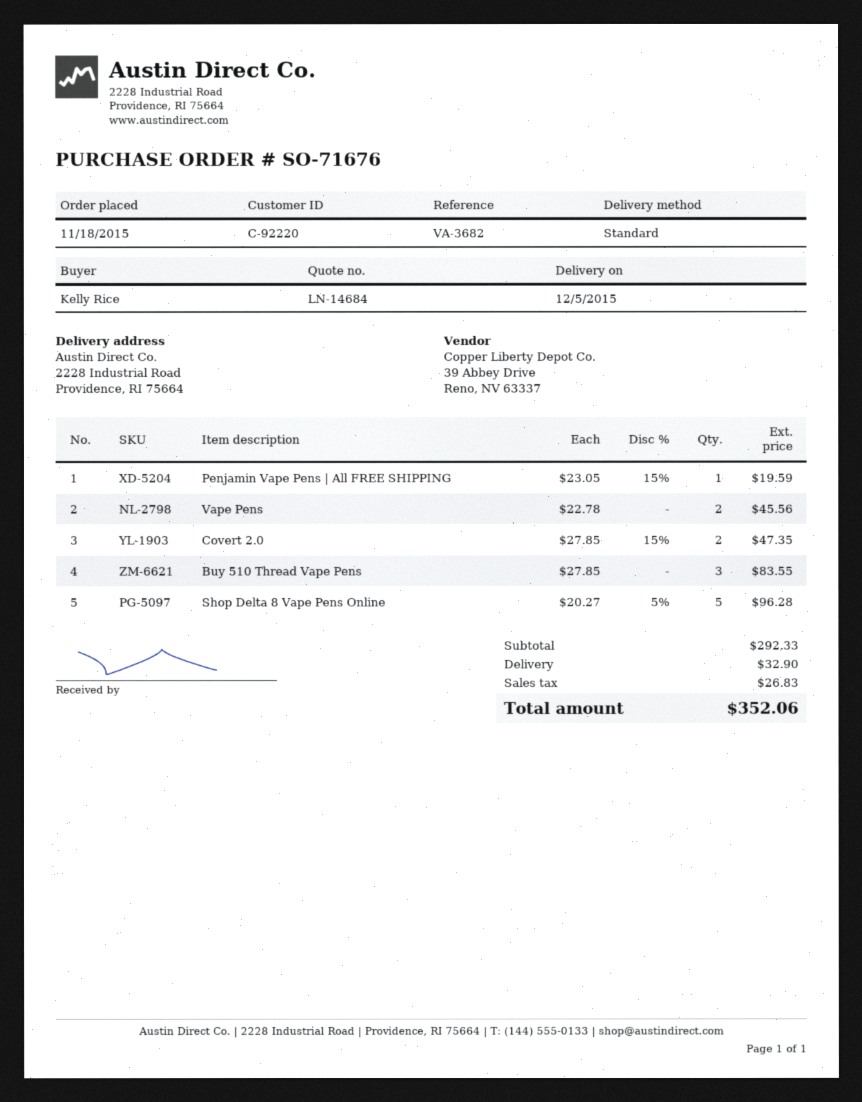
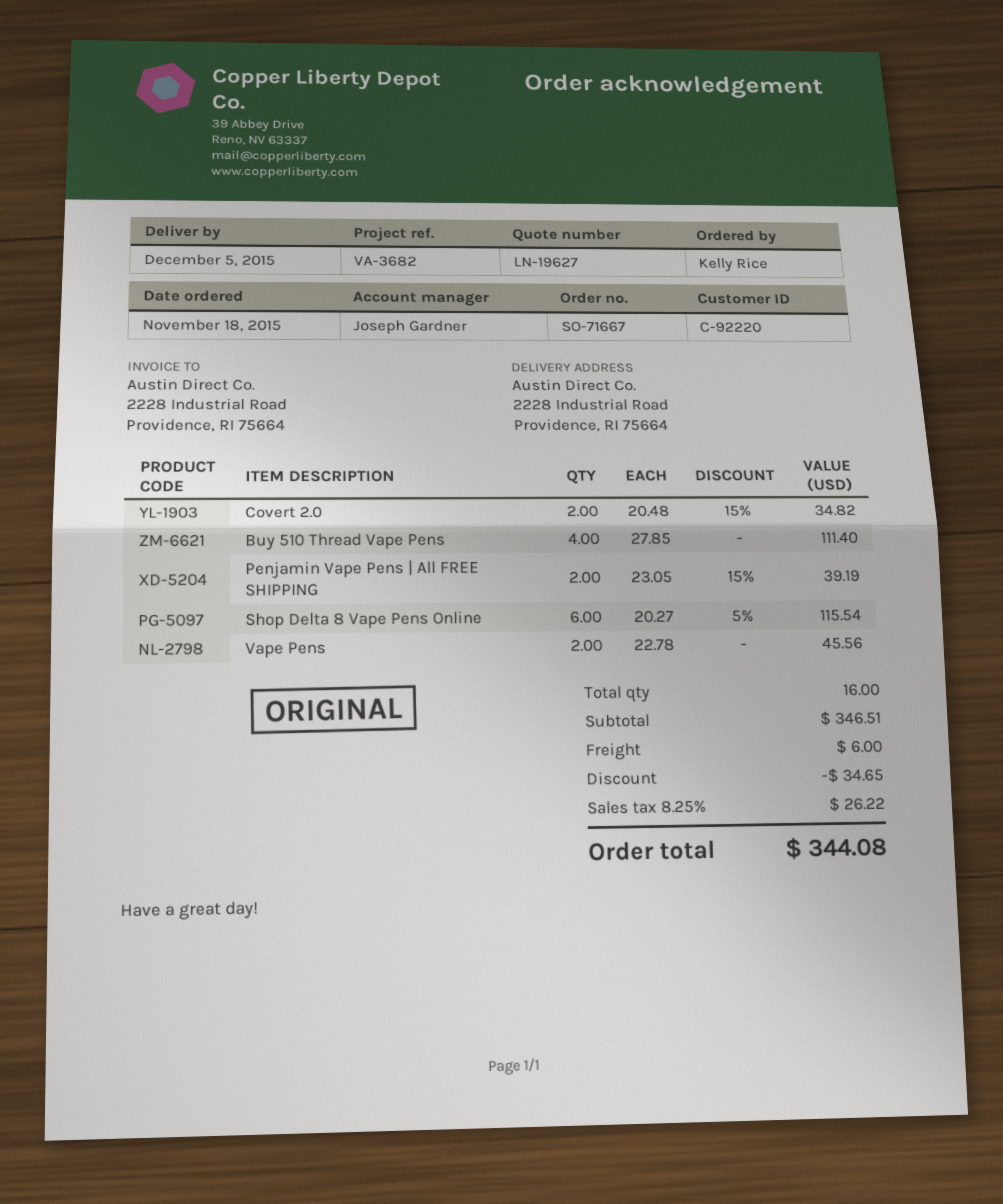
quote number: LN-14684 -> LN-19627
order number: SO-71676 -> SO-71667
Penjamin Vape Pens | All FREE SHIPPING: 1 x 23.05 - 15% = 19.59 -> 2 x 23.05 - 15% = 39.19
Covert 2.0: 2 x 27.85 - 15% = 47.35 -> 2 x 20.48 - 15% = 34.82
Buy 510 Thread Vape Pens: 3 x 27.85 = 83.55 -> 4 x 27.85 = 111.40
Shop Delta 8 Vape Pens Online: 5 x 20.27 - 5% = 96.28 -> 6 x 20.27 - 5% = 115.54
subtotal: 292.33 -> 346.51
discount: none -> 34.65
shipping: 32.90 -> 6.00
tax: 26.83 -> 26.22
total: 352.06 -> 344.08

